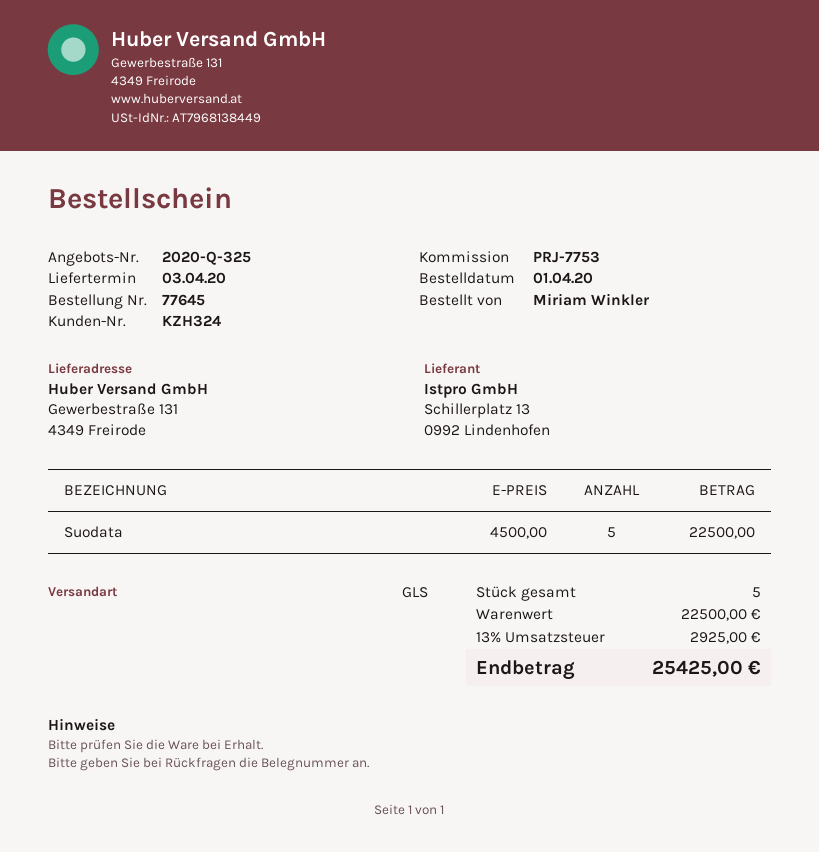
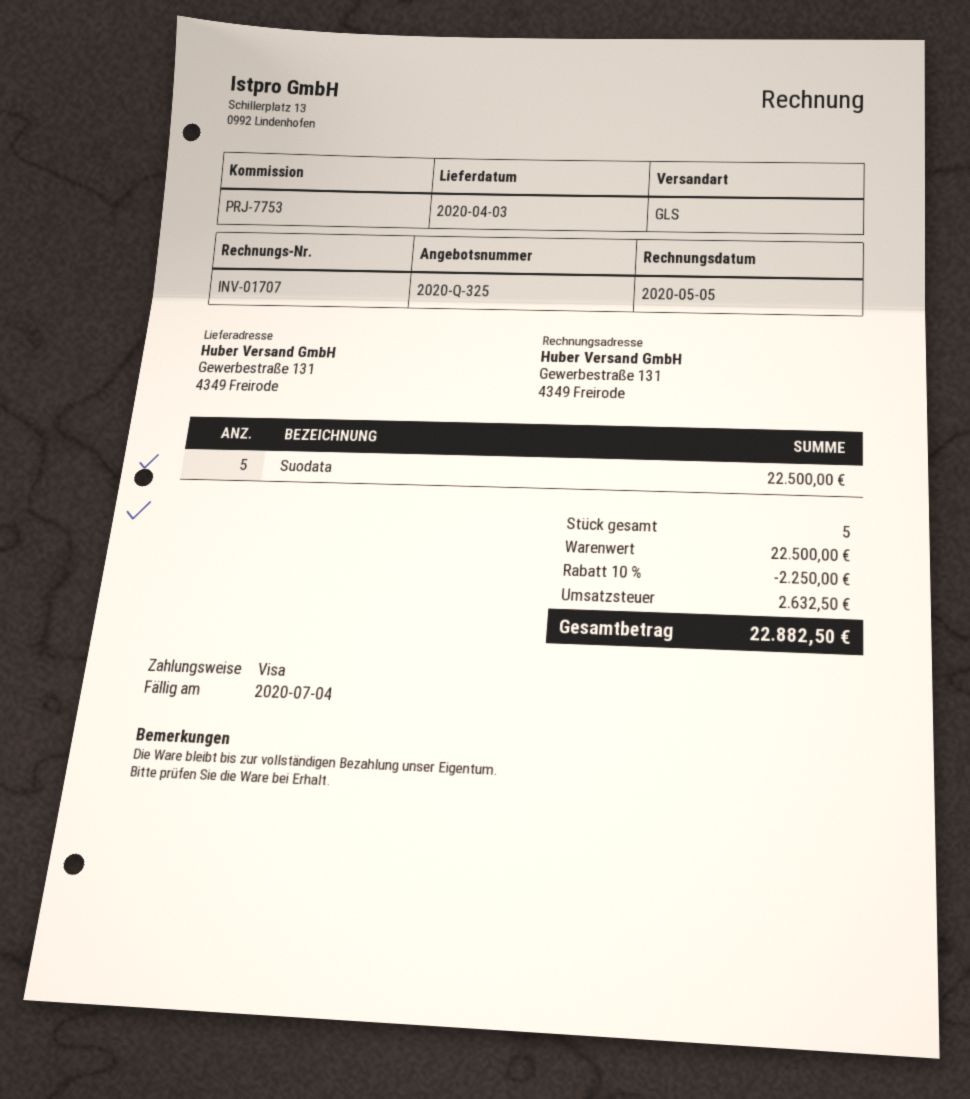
discount: none -> 10% = 2250.00
tax: 2925.00 -> 2632.50
total: 25425.00 -> 22882.50

